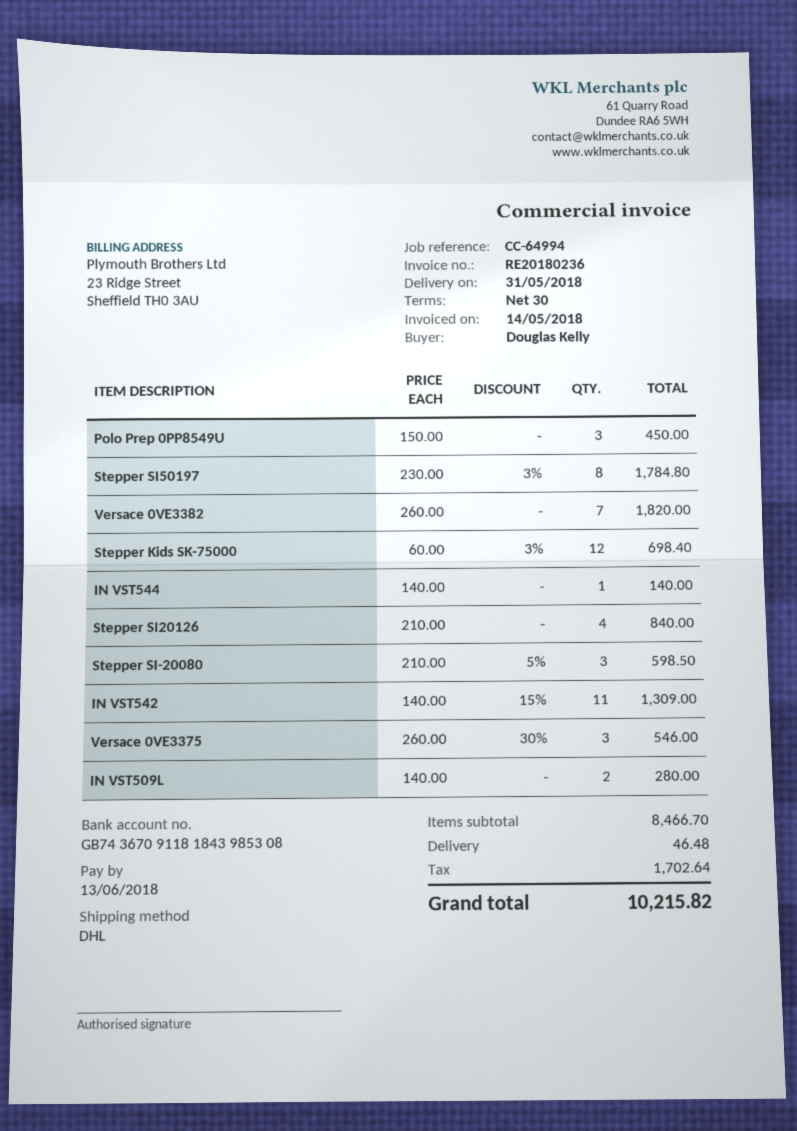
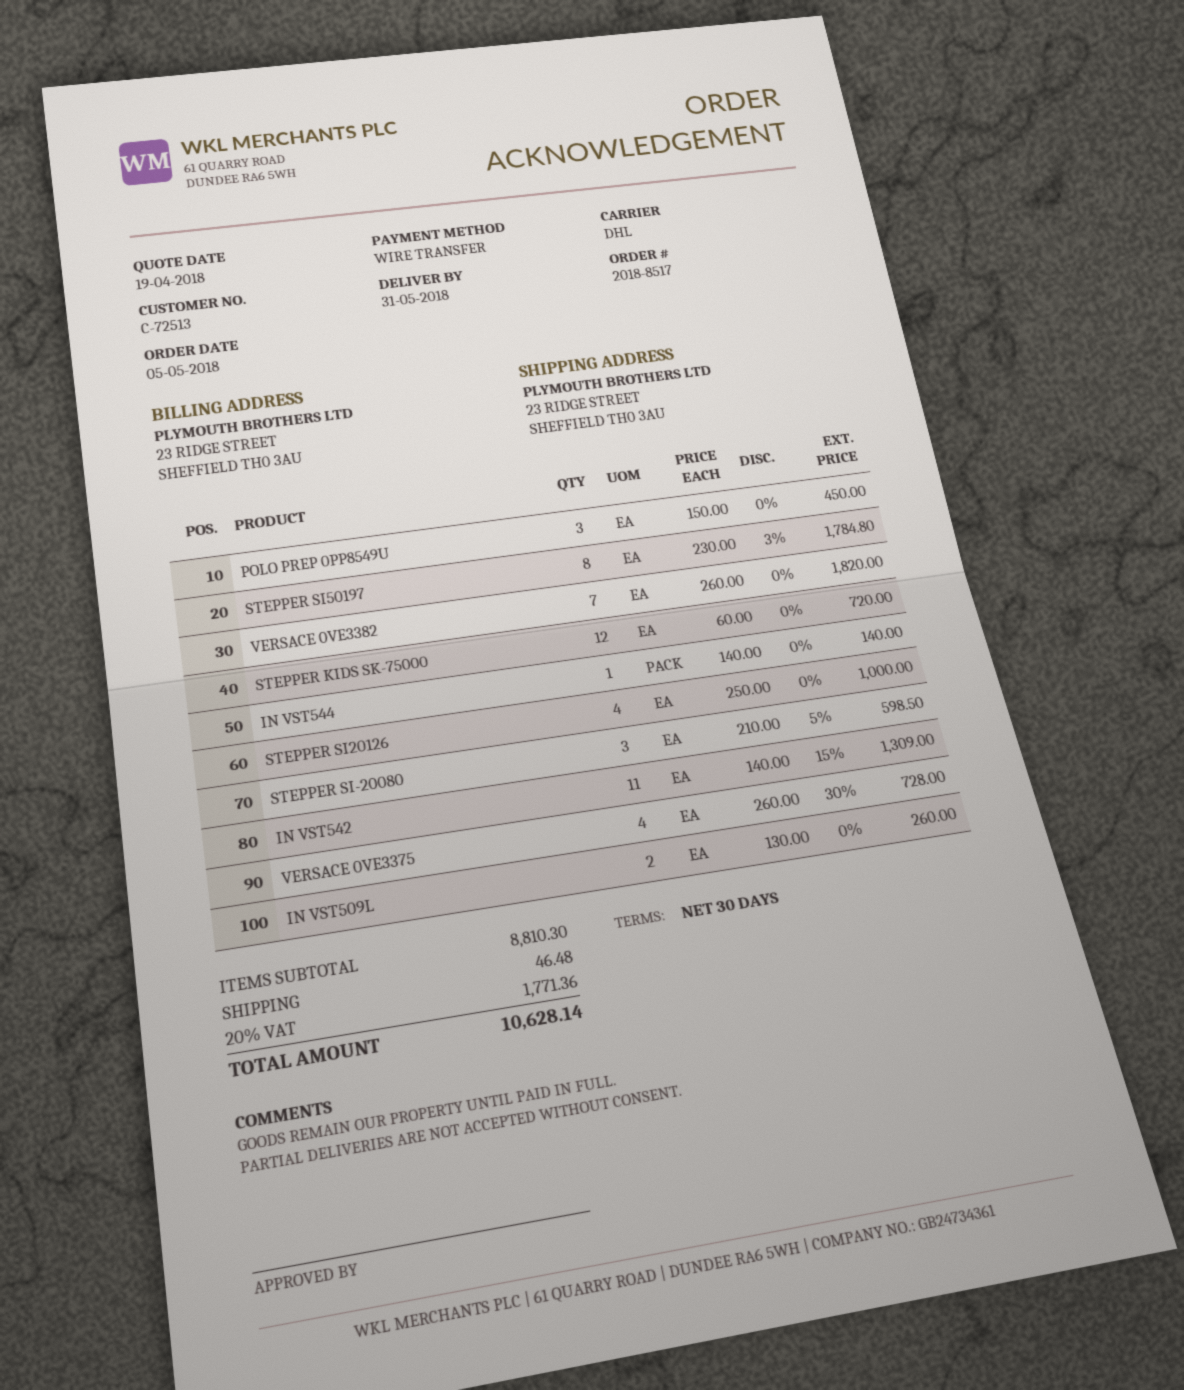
Stepper Kids SK-75000: 12 x 60.00 - 3% = 698.40 -> 12 x 60.00 = 720.00
Stepper SI20126: 4 x 210.00 = 840.00 -> 4 x 250.00 = 1000.00
Versace 0VE3375: 3 x 260.00 - 30% = 546.00 -> 4 x 260.00 - 30% = 728.00
IN VST509L: 2 x 140.00 = 280.00 -> 2 x 130.00 = 260.00
subtotal: 8466.70 -> 8810.30
tax: 1702.64 -> 1771.36
total: 10215.82 -> 10628.14

